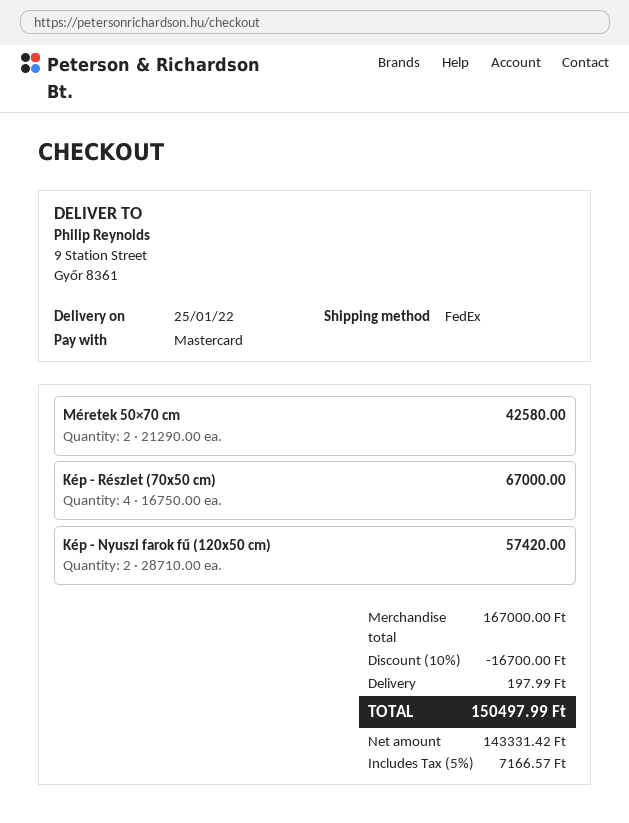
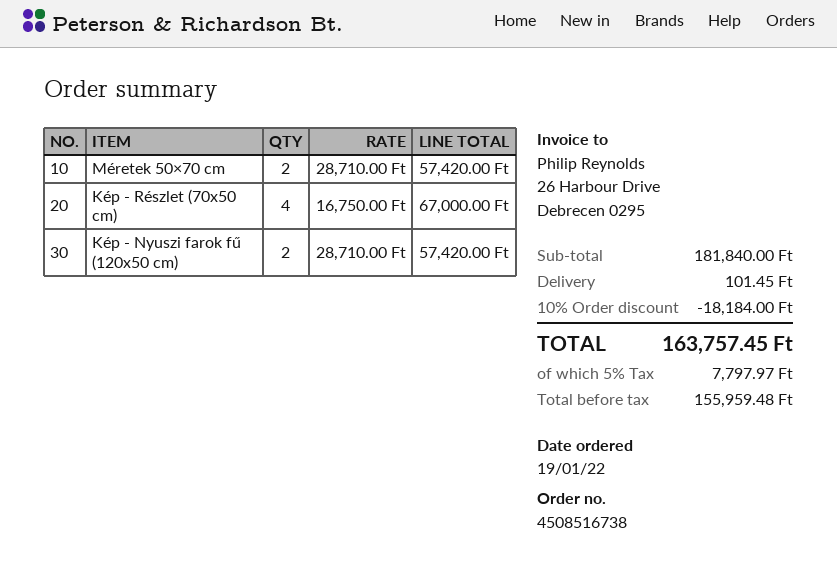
Méretek 50×70 cm: 2 x 21290.00 = 42580.00 -> 2 x 28710.00 = 57420.00
subtotal: 167000.00 -> 181840.00
discount: 10% = 16700.00 -> 10% = 18184.00
shipping: 197.99 -> 101.45
net: 143331.42 -> 155959.48
tax: 5% = 7166.57 -> 5% = 7797.97
total: 150497.99 -> 163757.45

